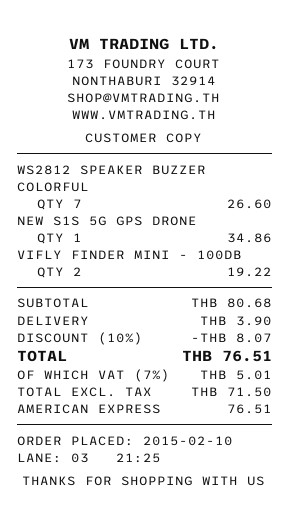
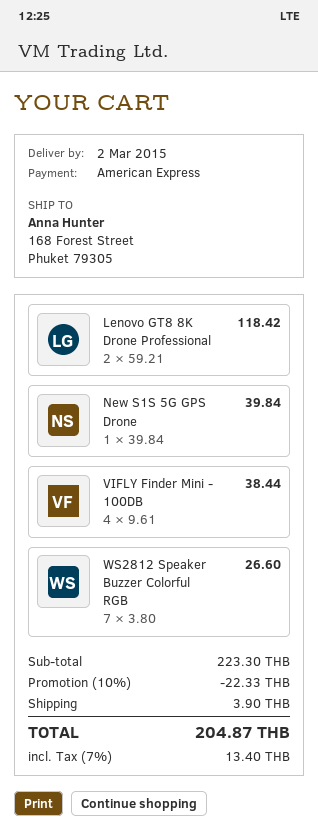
NEW S1S 5G GPS DRONE: 1 for 34.86 -> 1 for 39.84
VIFLY FINDER MINI - 100DB: 2 for 19.22 -> 4 for 38.44
Lenovo GT8 8K Drone Professional: none -> 2 for 118.42
subtotal: 80.68 -> 223.30
discount: 10% = 8.07 -> 10% = 22.33
tax: 7% = 5.01 -> 7% = 13.40
total: 76.51 -> 204.87

